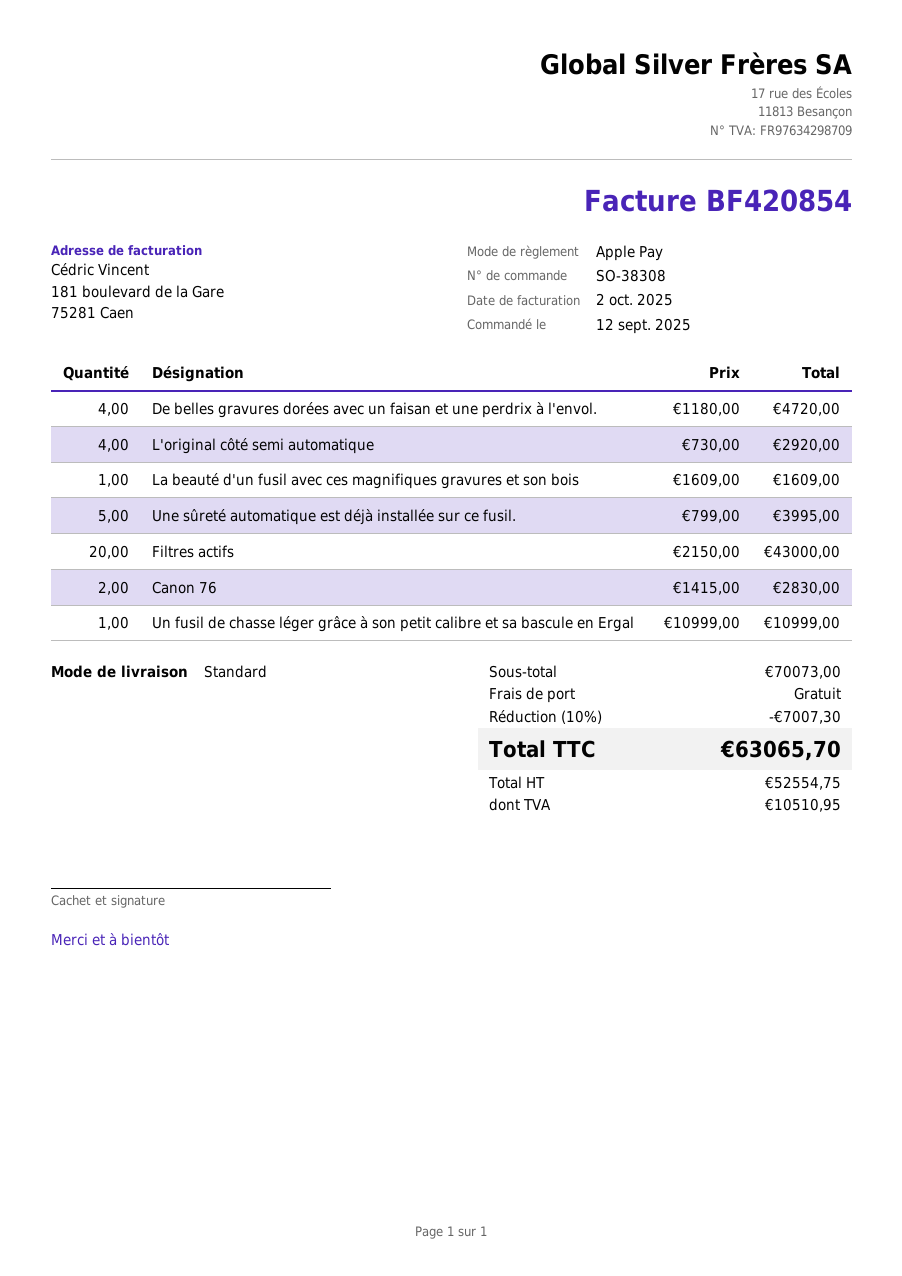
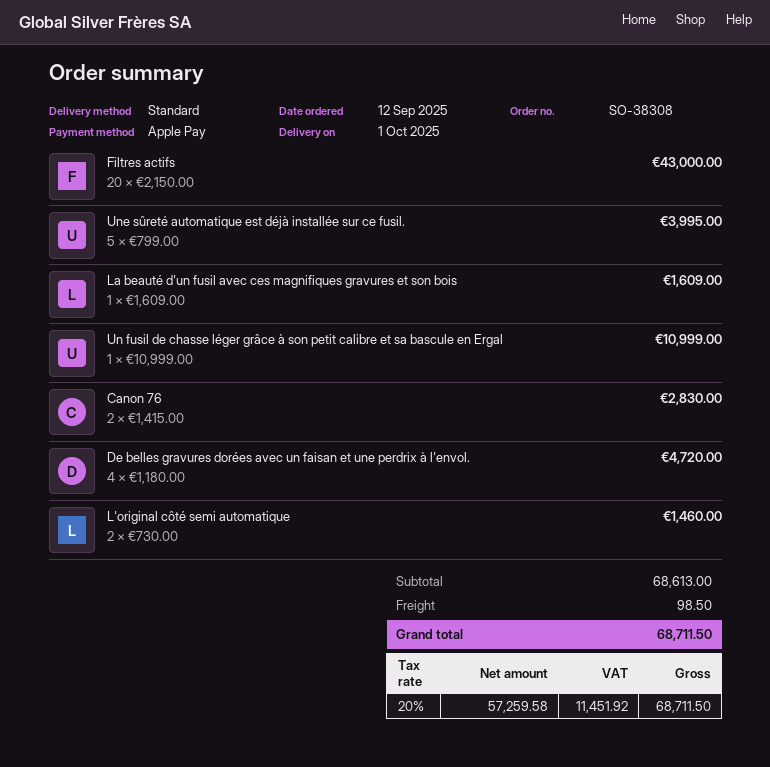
L'original côté semi automatique: 4 x 730.00 = 2920.00 -> 2 x 730.00 = 1460.00
subtotal: 70073.00 -> 68613.00
discount: 10% = 7007.30 -> none
shipping: 0.00 -> 98.50
net: 52554.75 -> 57259.58
tax: 10510.95 -> 11451.92
total: 63065.70 -> 68711.50

